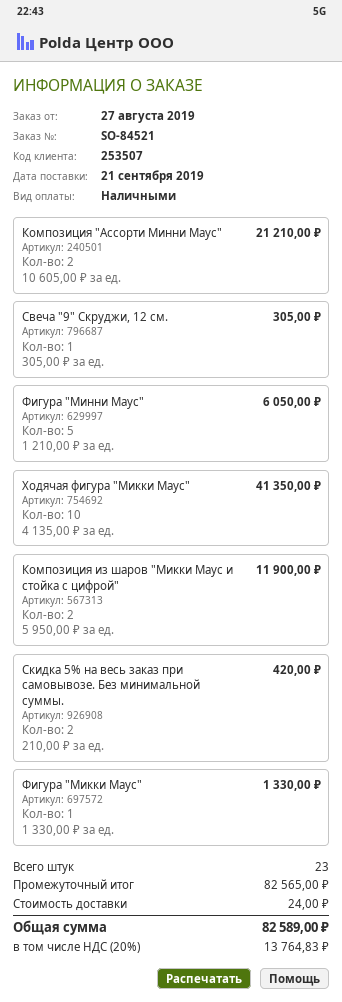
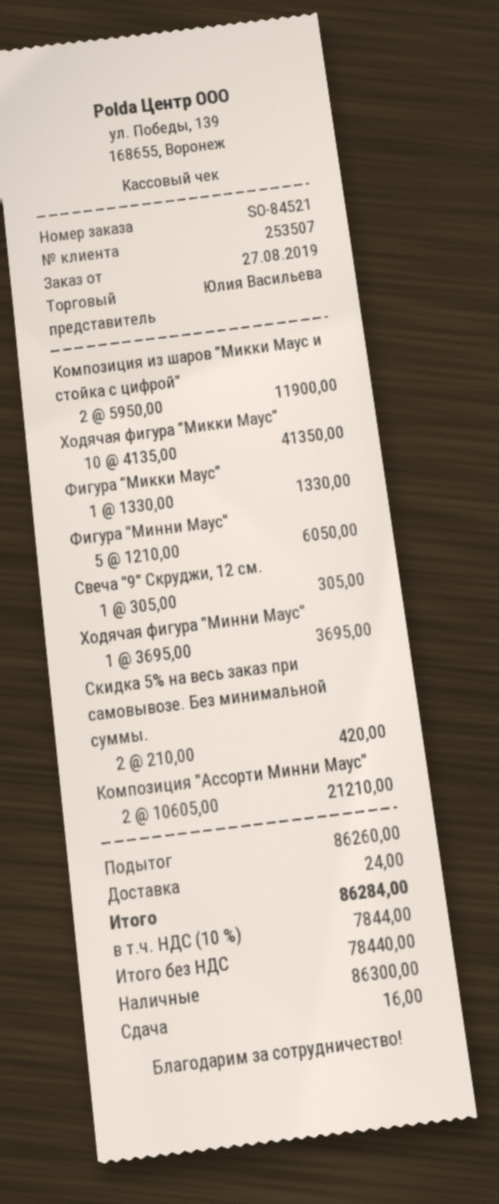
Ходячая фигура "Минни Маус": none -> 1 x 3695.00 = 3695.00
subtotal: 82565.00 -> 86260.00
tax: 20% = 13764.83 -> 10% = 7844.00
total: 82589.00 -> 86284.00

